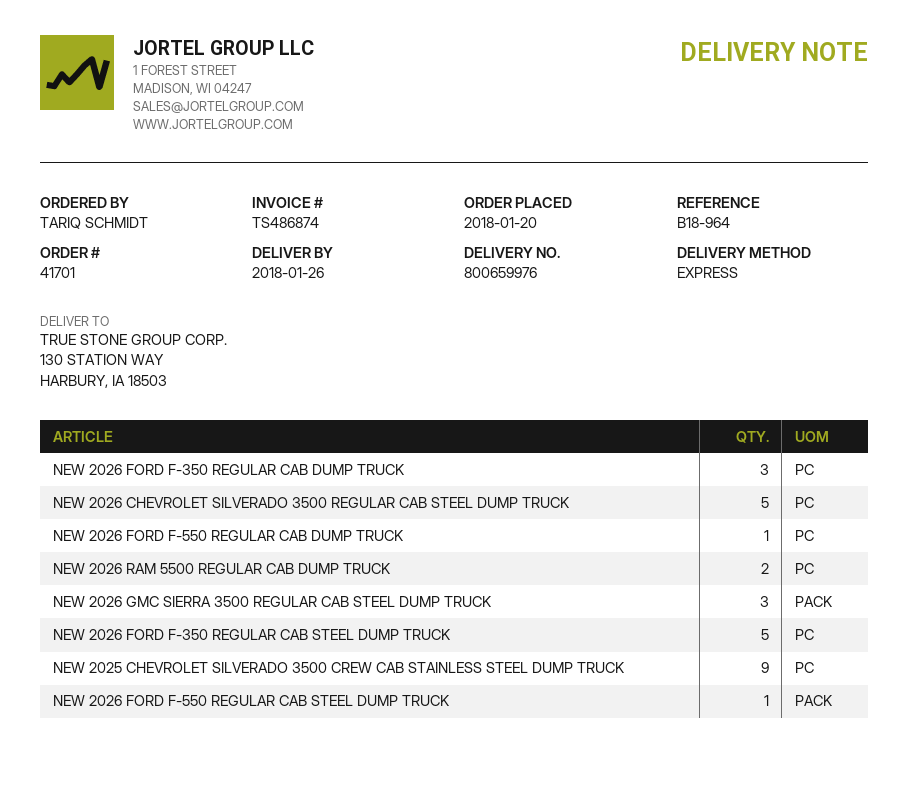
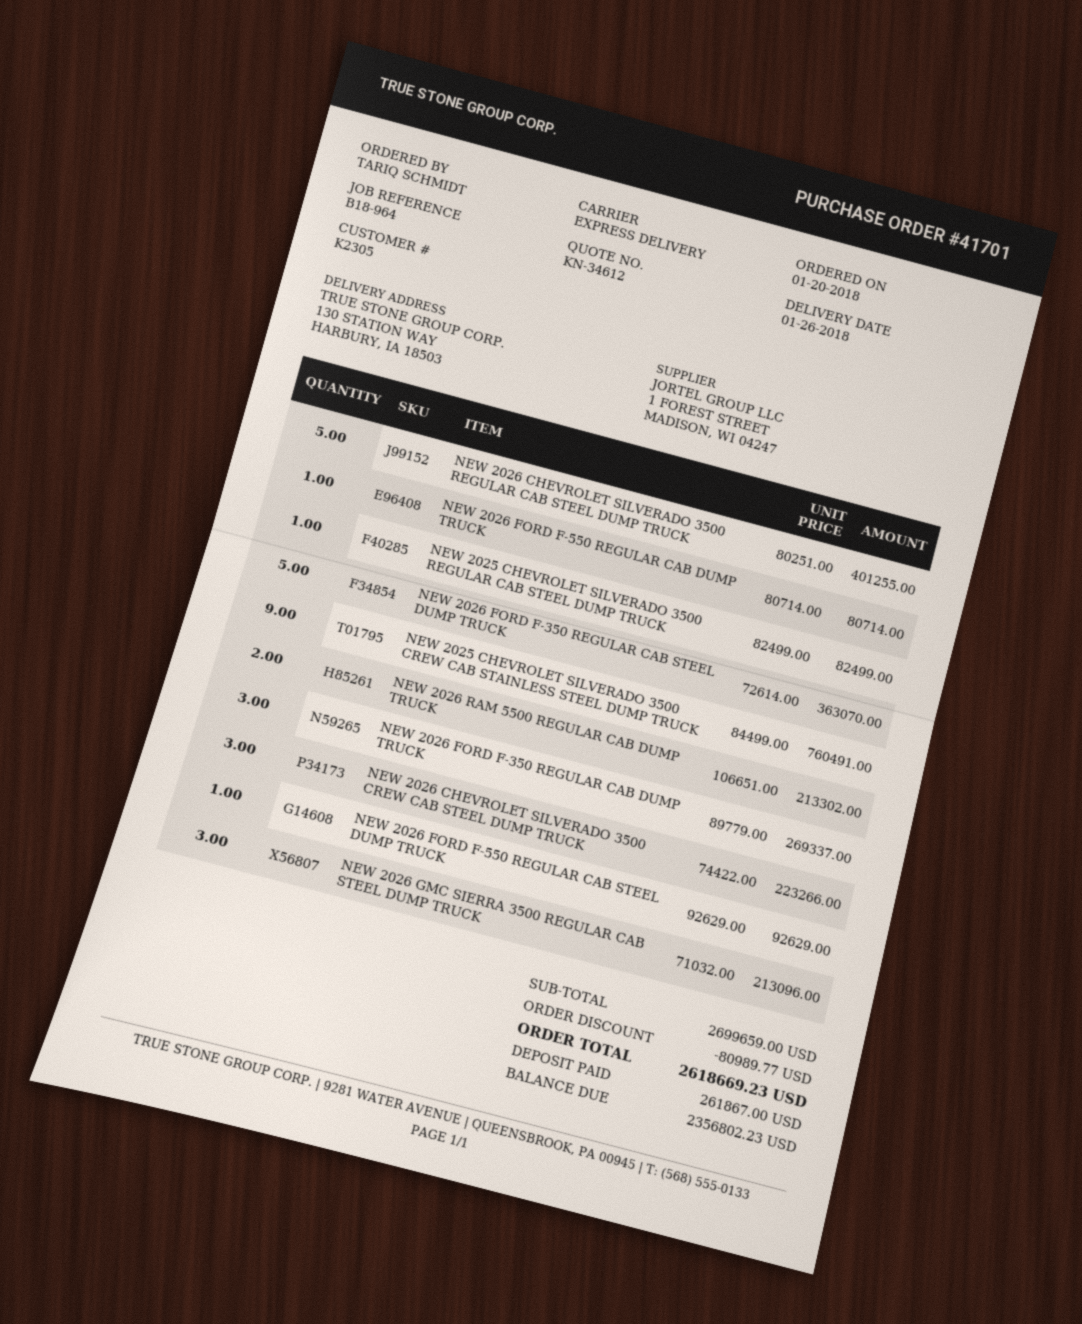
NEW 2025 CHEVROLET SILVERADO 3500 REGULAR CAB STEEL DUMP TRUCK: none -> 1
NEW 2026 CHEVROLET SILVERADO 3500 CREW CAB STEEL DUMP TRUCK: none -> 3

